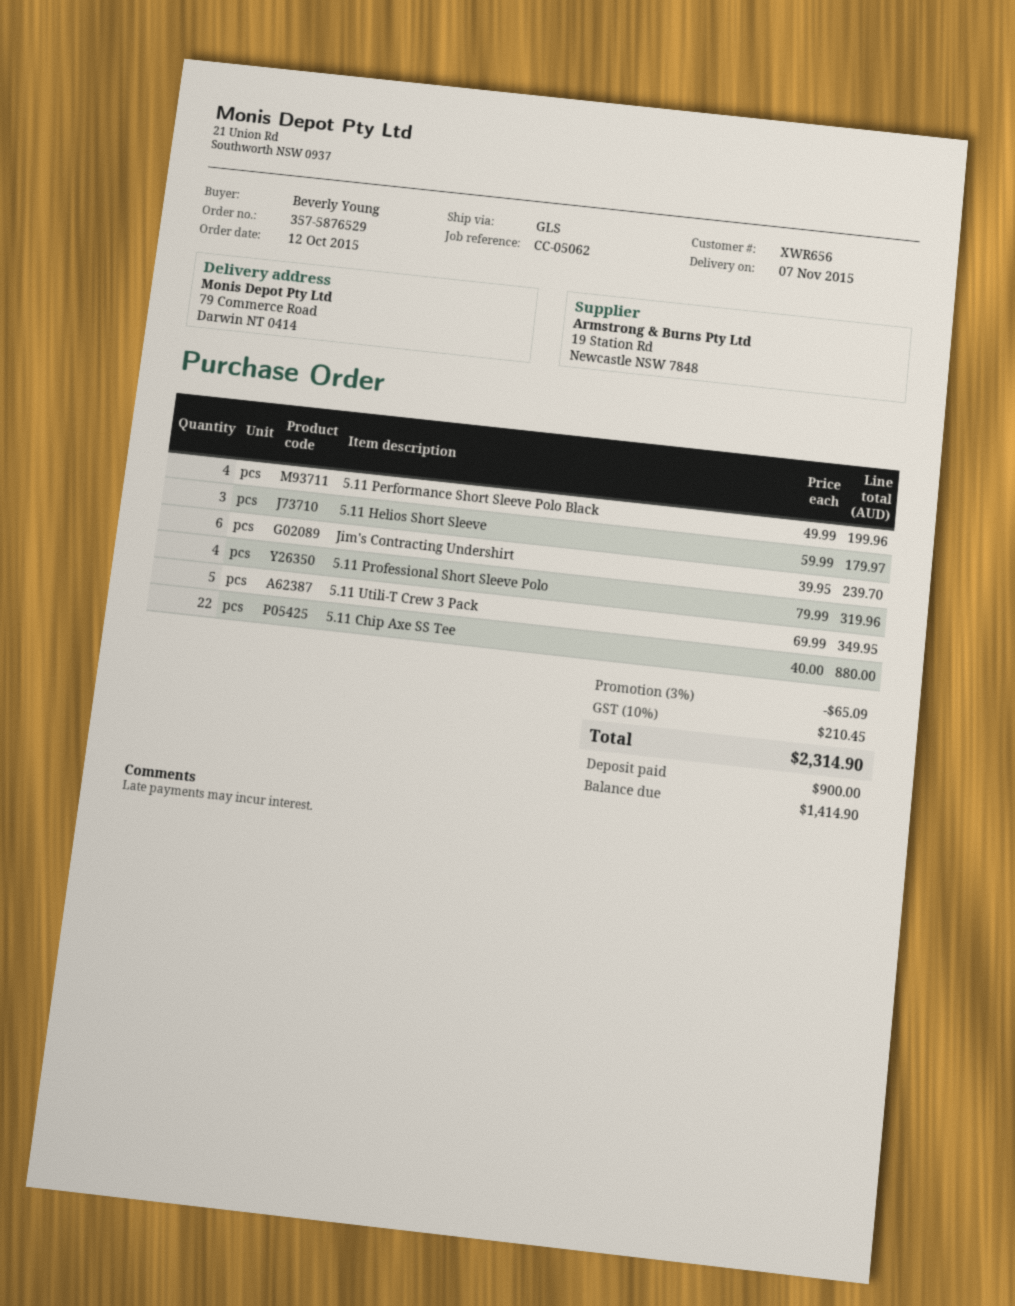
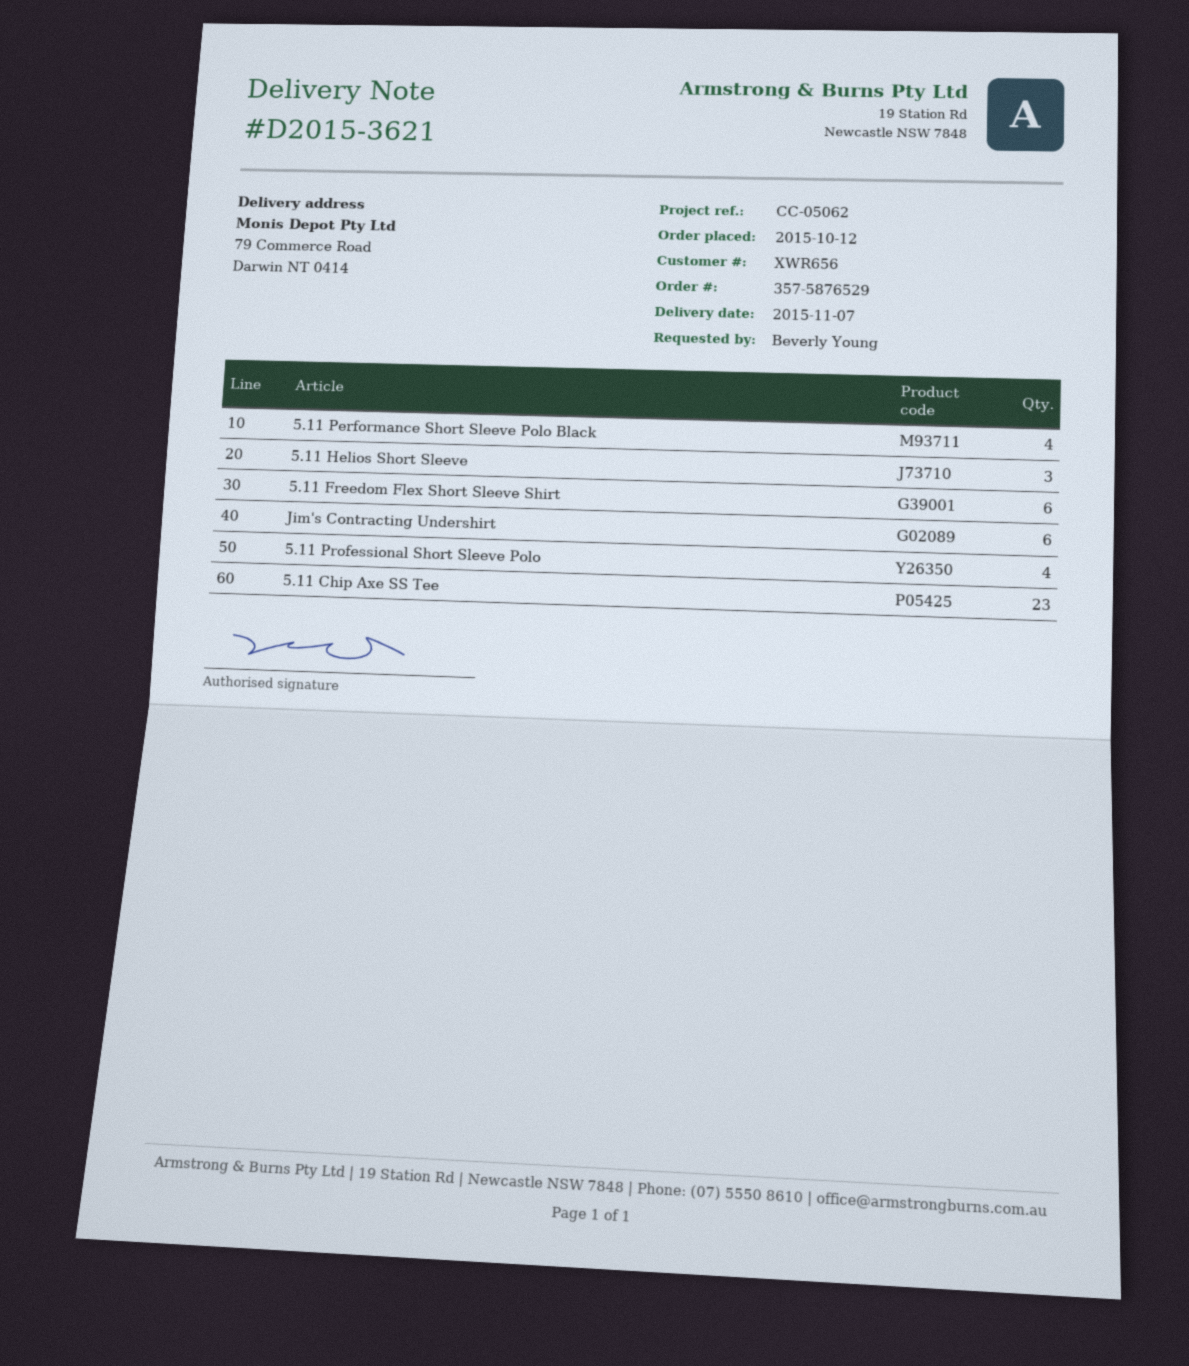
5.11 Utili-T Crew 3 Pack: 5 -> none
5.11 Chip Axe SS Tee: 22 -> 23
5.11 Freedom Flex Short Sleeve Shirt: none -> 6

